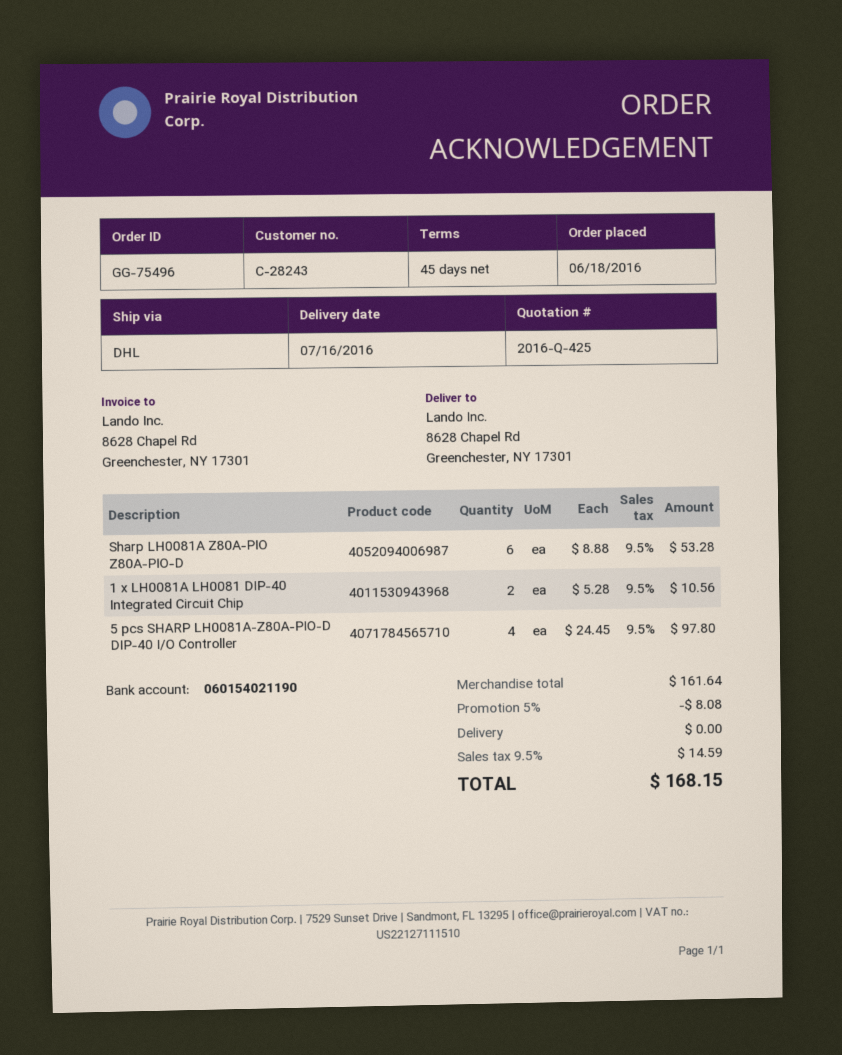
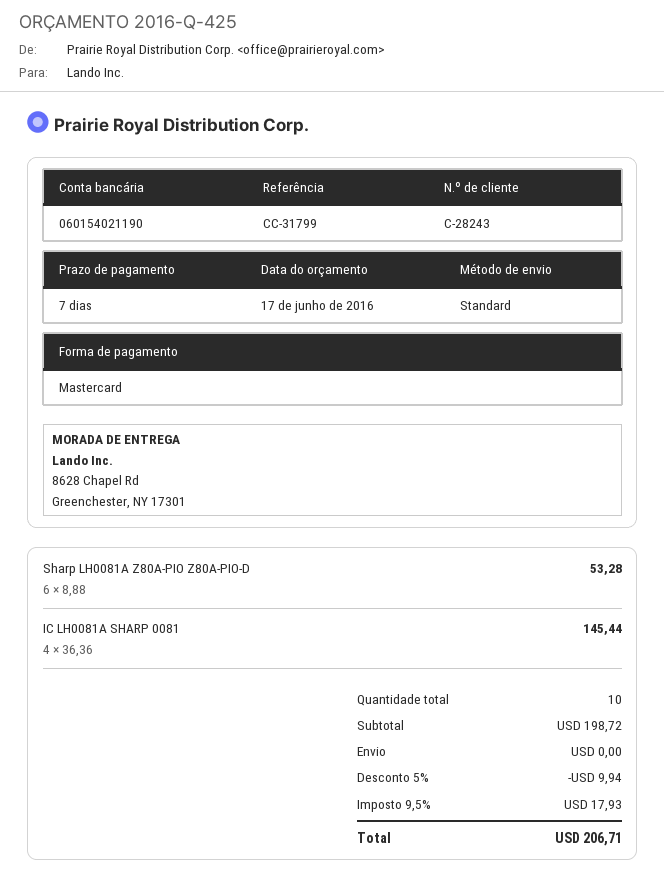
payment terms: 45 days -> 7 days
shipping method: DHL -> standard
1 x LH0081A LH0081 DIP-40 Integrated Circuit Chip: 2 x 5.28 = 10.56 -> none
5 pcs SHARP LH0081A-Z80A-PIO-D DIP-40 I/O Controller: 4 x 24.45 = 97.80 -> none
IC LH0081A SHARP 0081: none -> 4 x 36.36 = 145.44
subtotal: 161.64 -> 198.72
discount: 5% = 8.08 -> 5% = 9.94
tax: 9.5% = 14.59 -> 9.5% = 17.93
total: 168.15 -> 206.71

